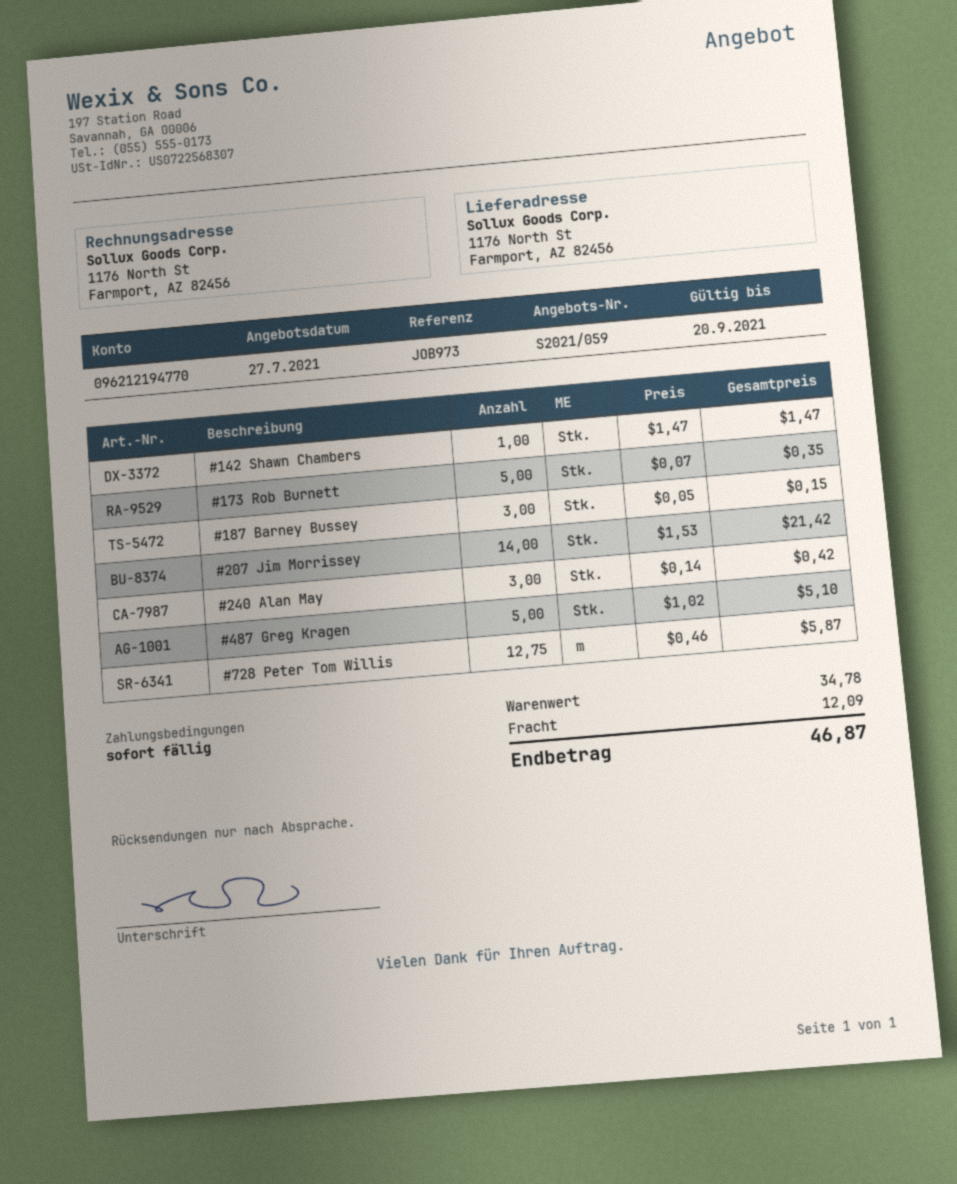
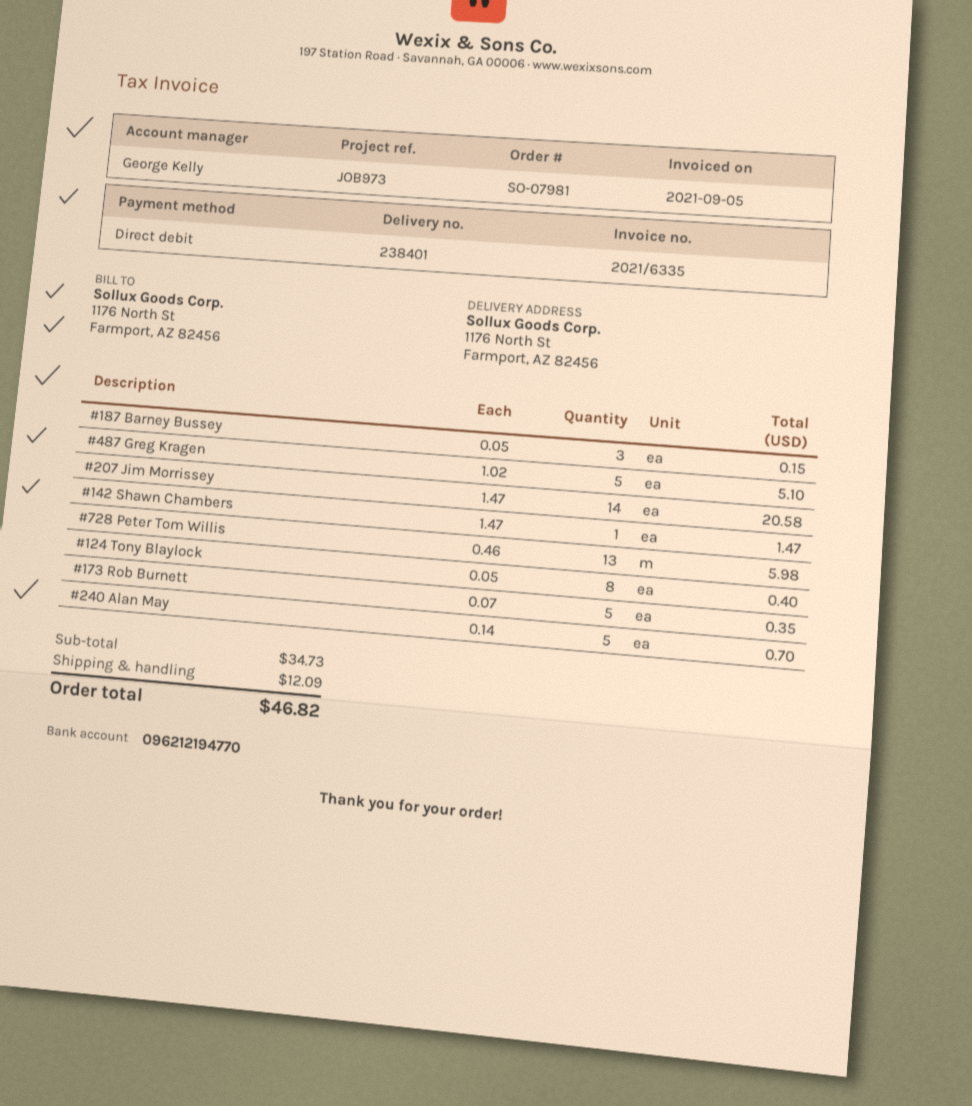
#207 Jim Morrissey: 14 x 1.53 = 21.42 -> 14 x 1.47 = 20.58
#240 Alan May: 3 x 0.14 = 0.42 -> 5 x 0.14 = 0.70
#728 Peter Tom Willis: 12.75 x 0.46 = 5.87 -> 13 x 0.46 = 5.98
#124 Tony Blaylock: none -> 8 x 0.05 = 0.40
subtotal: 34.78 -> 34.73
total: 46.87 -> 46.82

